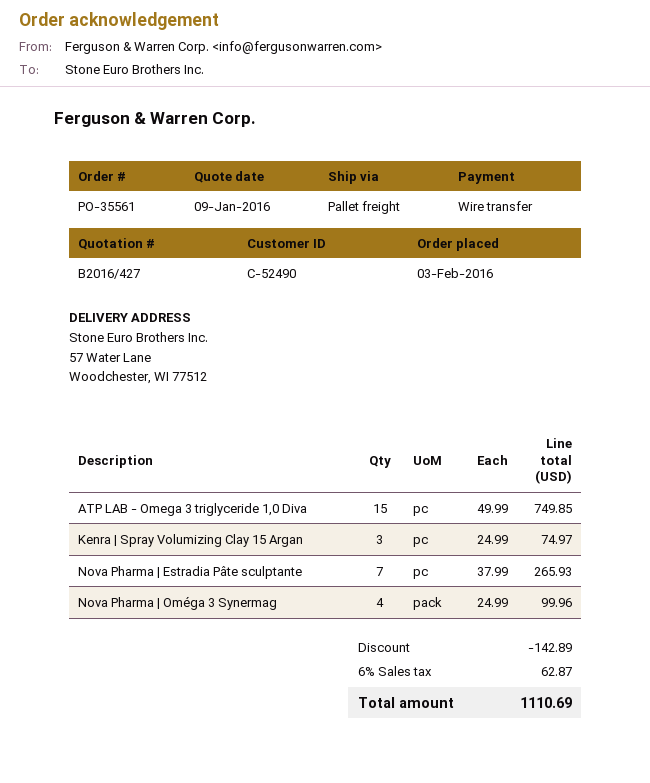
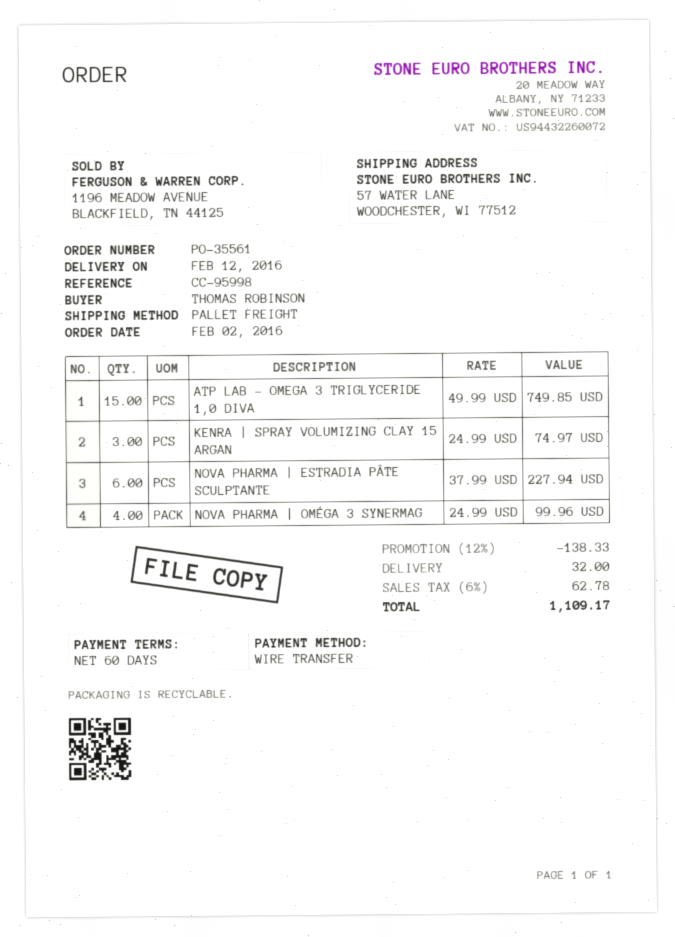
order date: 2016-02-03 -> 2016-02-02
Nova Pharma | Estradia Pâte sculptante: 7 x 37.99 = 265.93 -> 6 x 37.99 = 227.94
discount: 142.89 -> 138.33
shipping: none -> 32.00
tax: 6% = 62.87 -> 6% = 62.78
total: 1110.69 -> 1109.17

